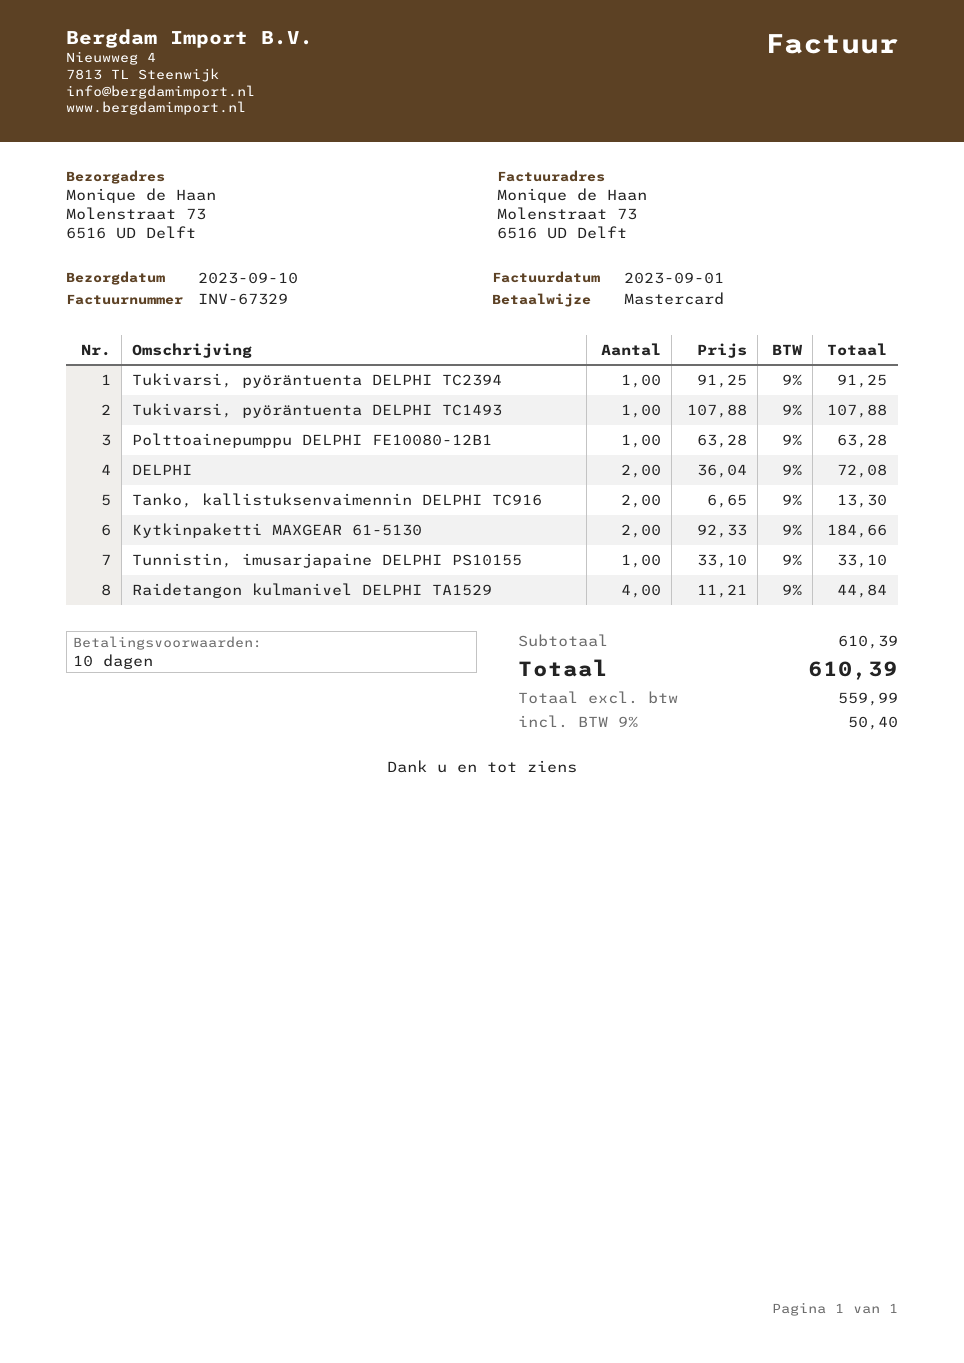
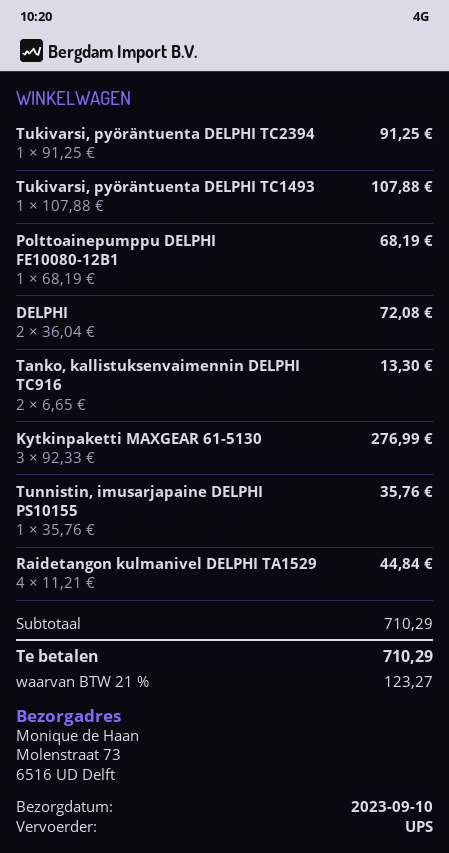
Polttoainepumppu DELPHI FE10080-12B1: 1 x 63.28 = 63.28 -> 1 x 68.19 = 68.19
Kytkinpaketti MAXGEAR 61-5130: 2 x 92.33 = 184.66 -> 3 x 92.33 = 276.99
Tunnistin, imusarjapaine DELPHI PS10155: 1 x 33.10 = 33.10 -> 1 x 35.76 = 35.76
subtotal: 610.39 -> 710.29
tax: 9% = 50.40 -> 21% = 123.27
total: 610.39 -> 710.29

